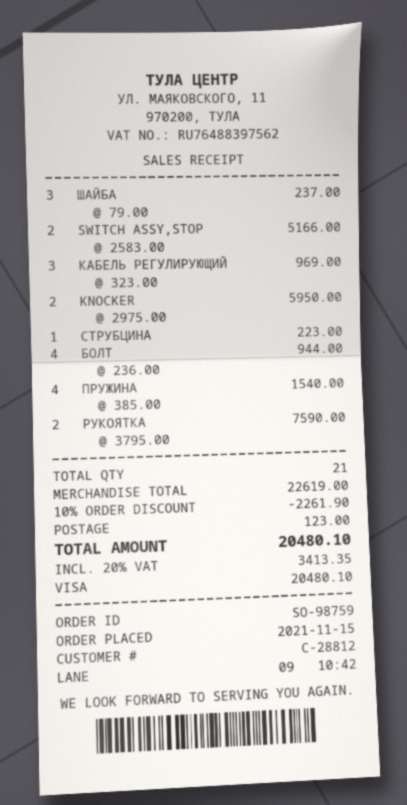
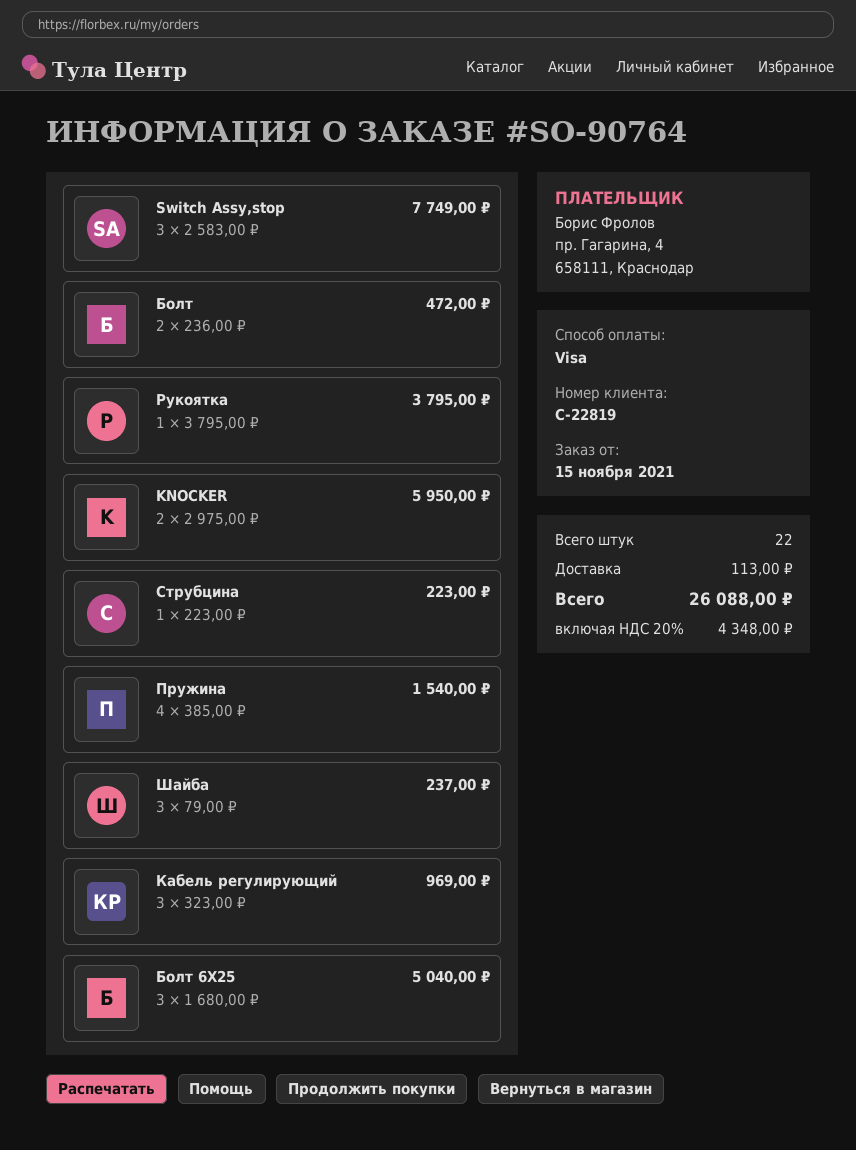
order number: SO-98759 -> SO-90764
customer number: C-28812 -> C-22819
SWITCH ASSY,STOP: 2 x 2583.00 = 5166.00 -> 3 x 2583.00 = 7749.00
БОЛТ: 4 x 236.00 = 944.00 -> 2 x 236.00 = 472.00
РУКОЯТКА: 2 x 3795.00 = 7590.00 -> 1 x 3795.00 = 3795.00
Болт 6X25: none -> 3 x 1680.00 = 5040.00
total quantity: 21 -> 22
discount: 10% = 2261.90 -> none
shipping: 123.00 -> 113.00
tax: 20% = 3413.35 -> 20% = 4348.00
total: 20480.10 -> 26088.00

